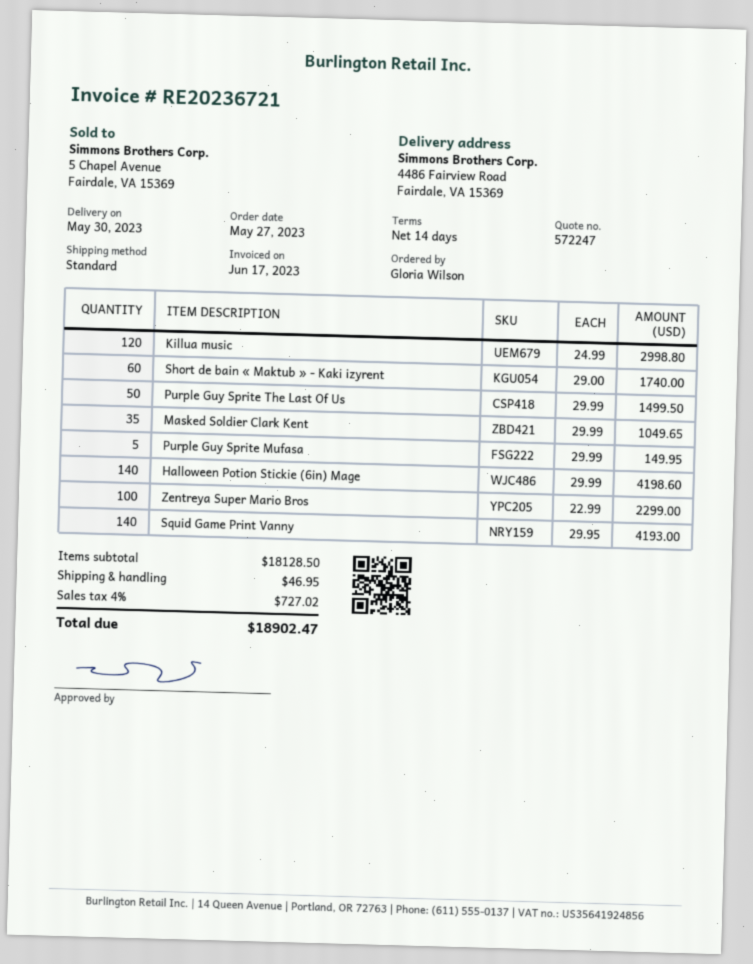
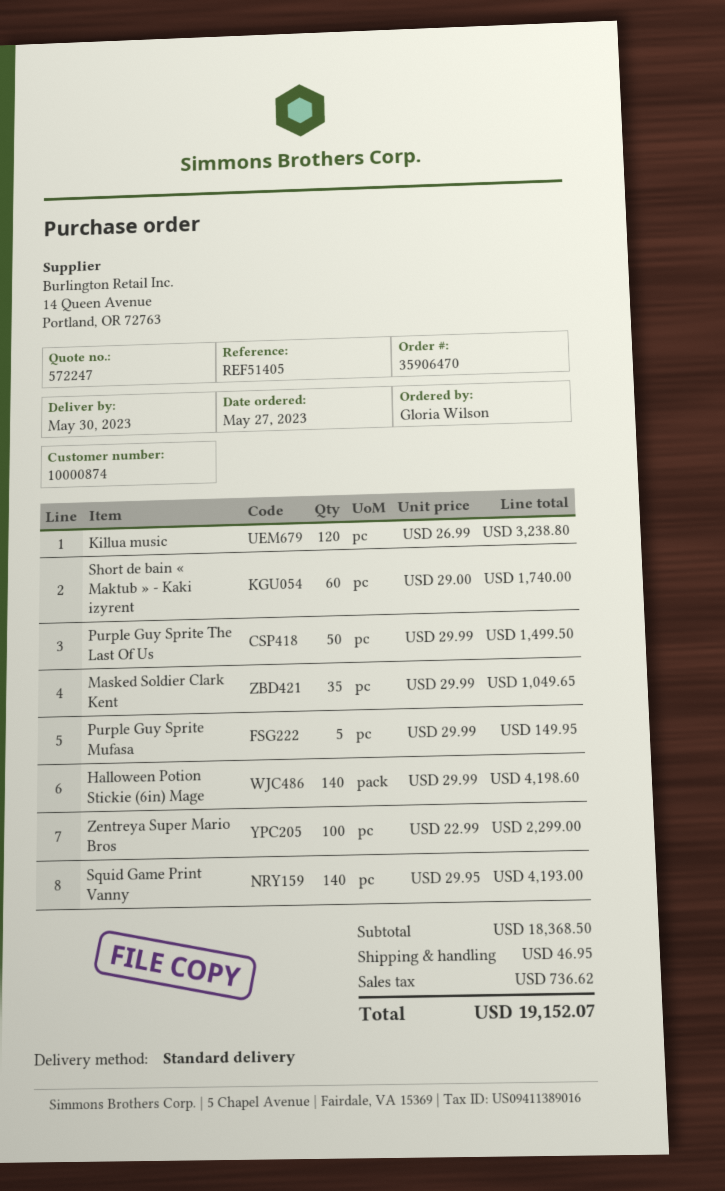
Killua music: 120 x 24.99 = 2998.80 -> 120 x 26.99 = 3238.80
subtotal: 18128.50 -> 18368.50
tax: 727.02 -> 736.62
total: 18902.47 -> 19152.07

